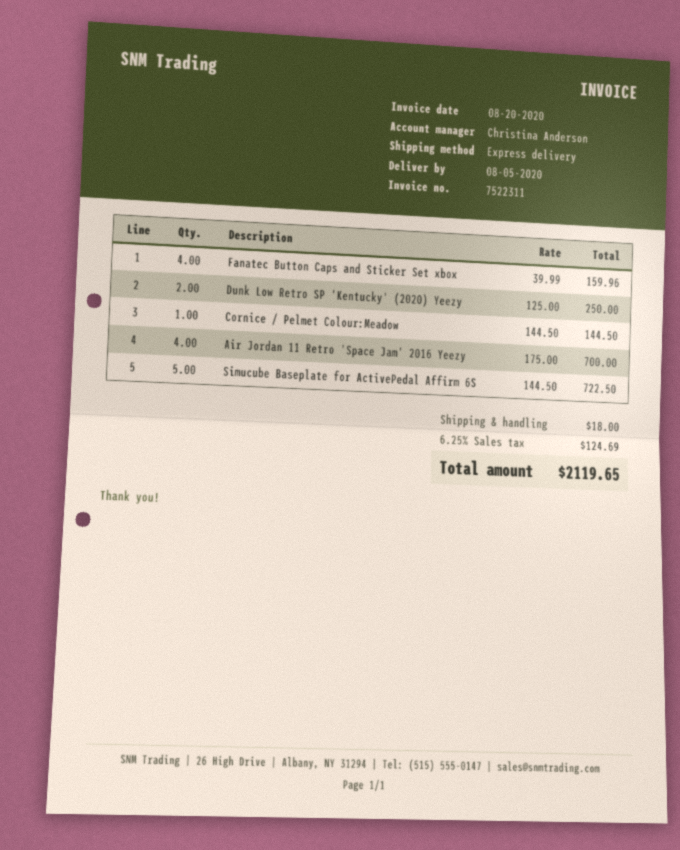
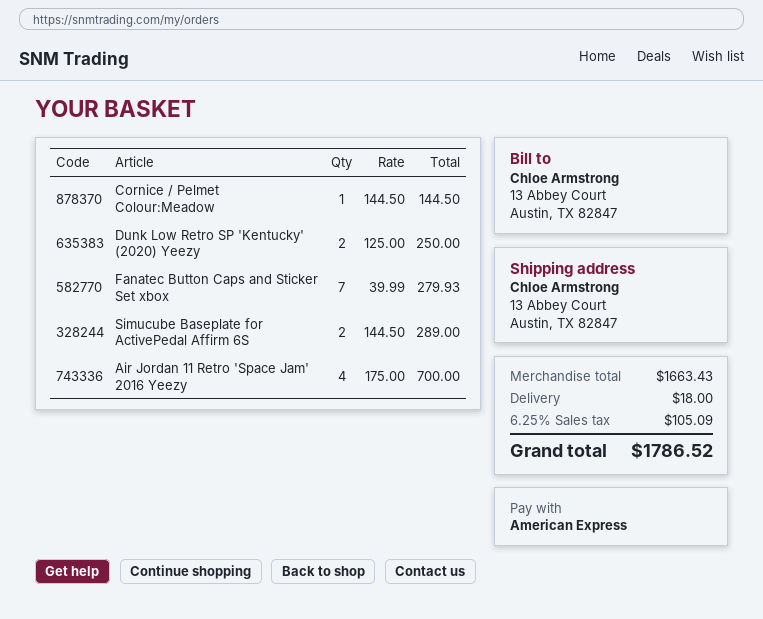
Fanatec Button Caps and Sticker Set xbox: 4 x 39.99 = 159.96 -> 7 x 39.99 = 279.93
Simucube Baseplate for ActivePedal Affirm 6S: 5 x 144.50 = 722.50 -> 2 x 144.50 = 289.00
tax: 6.25% = 124.69 -> 6.25% = 105.09
total: 2119.65 -> 1786.52

